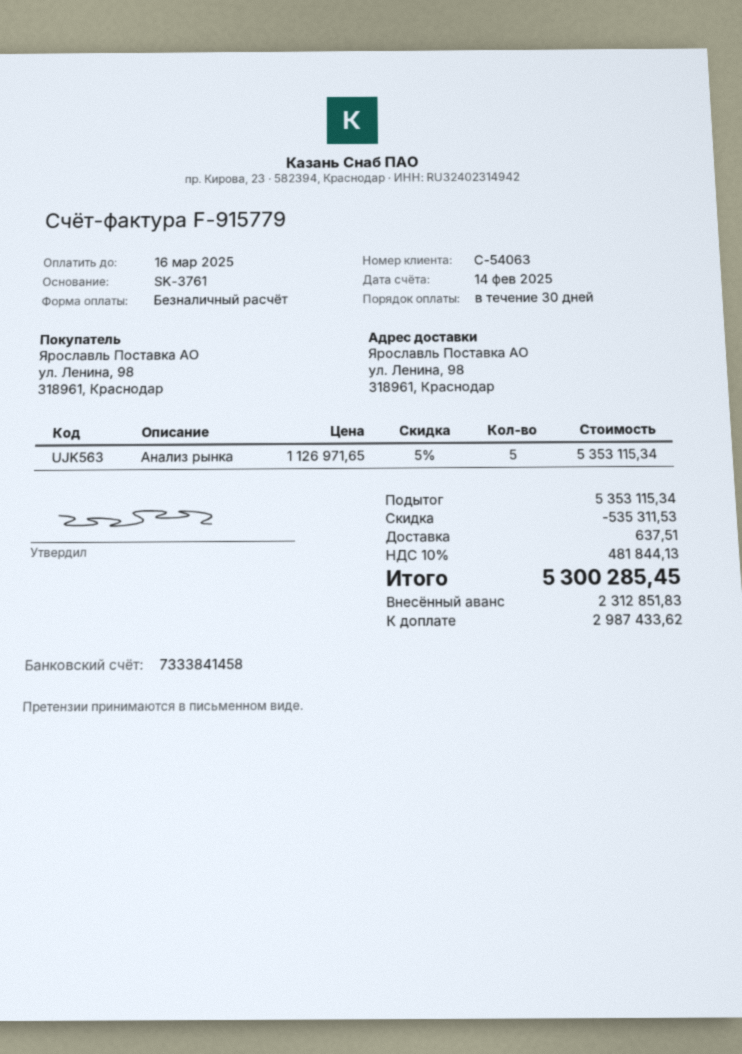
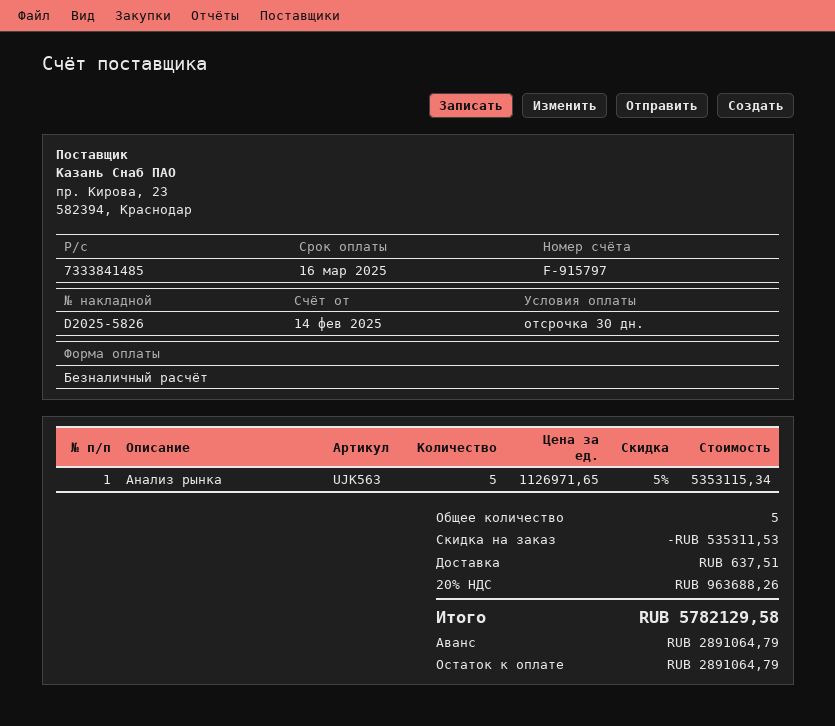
invoice number: F-915779 -> F-915797
bank account: 7333841458 -> 7333841485
tax: 10% = 481844.13 -> 20% = 963688.26
total: 5300285.45 -> 5782129.58
deposit: 2312851.83 -> 2891064.79
balance: 2987433.62 -> 2891064.79

